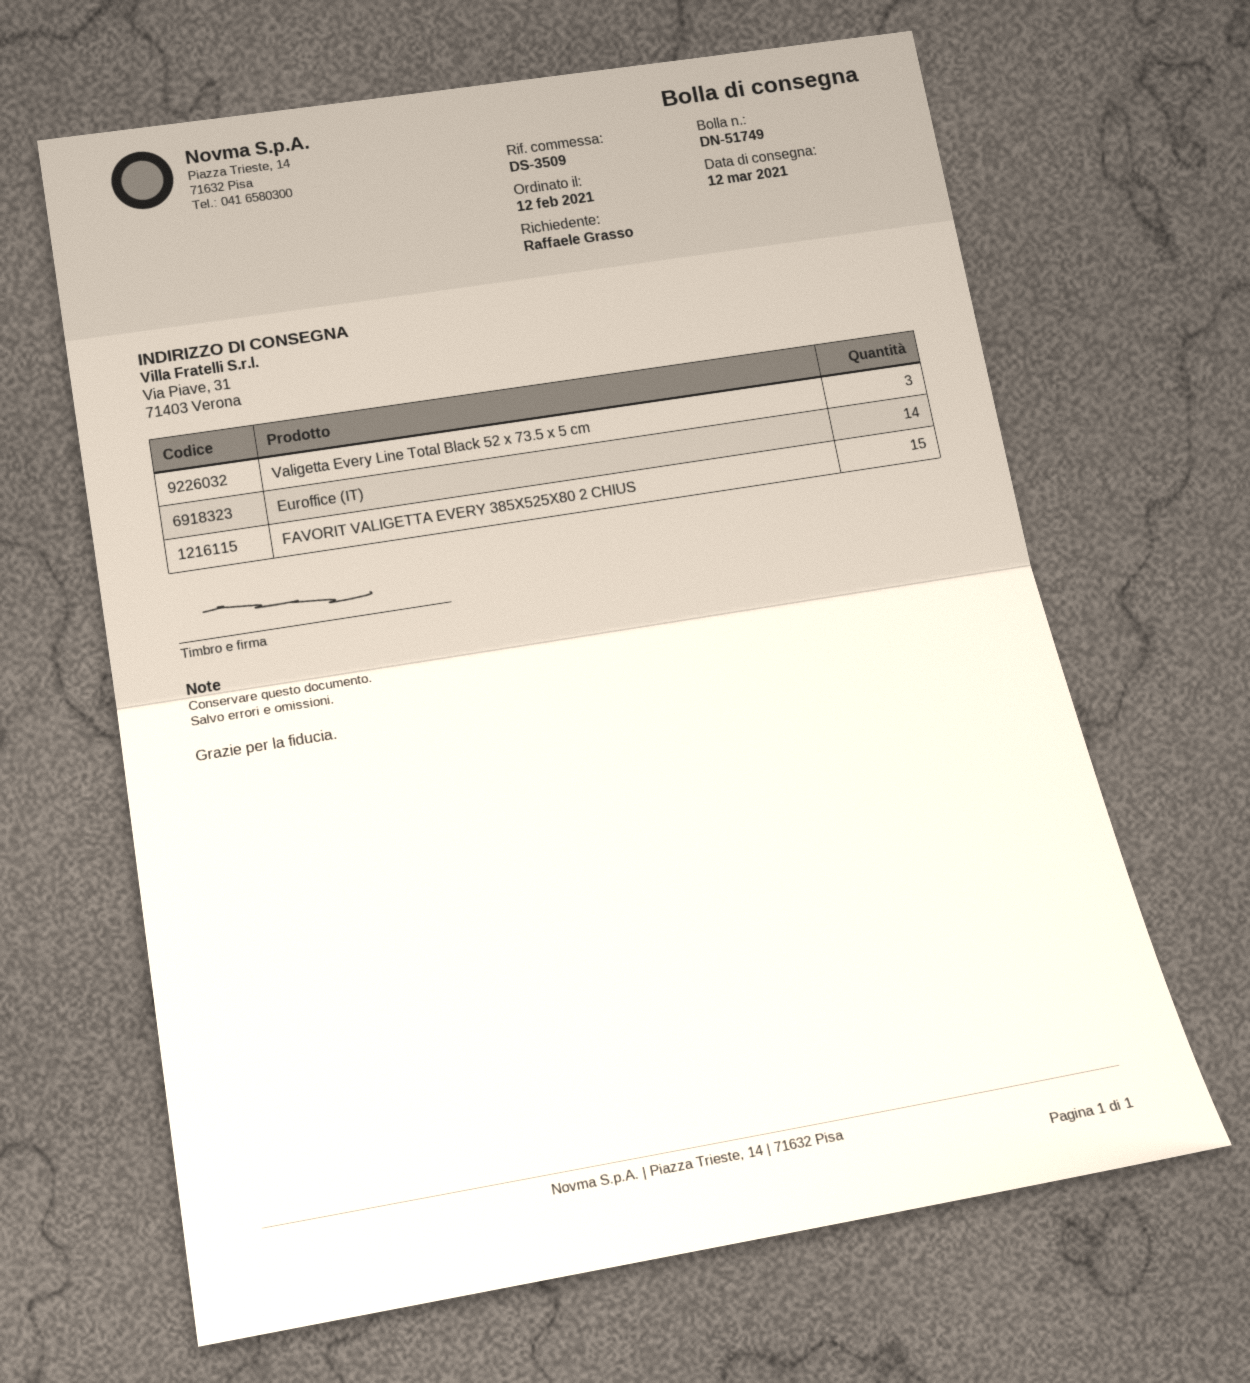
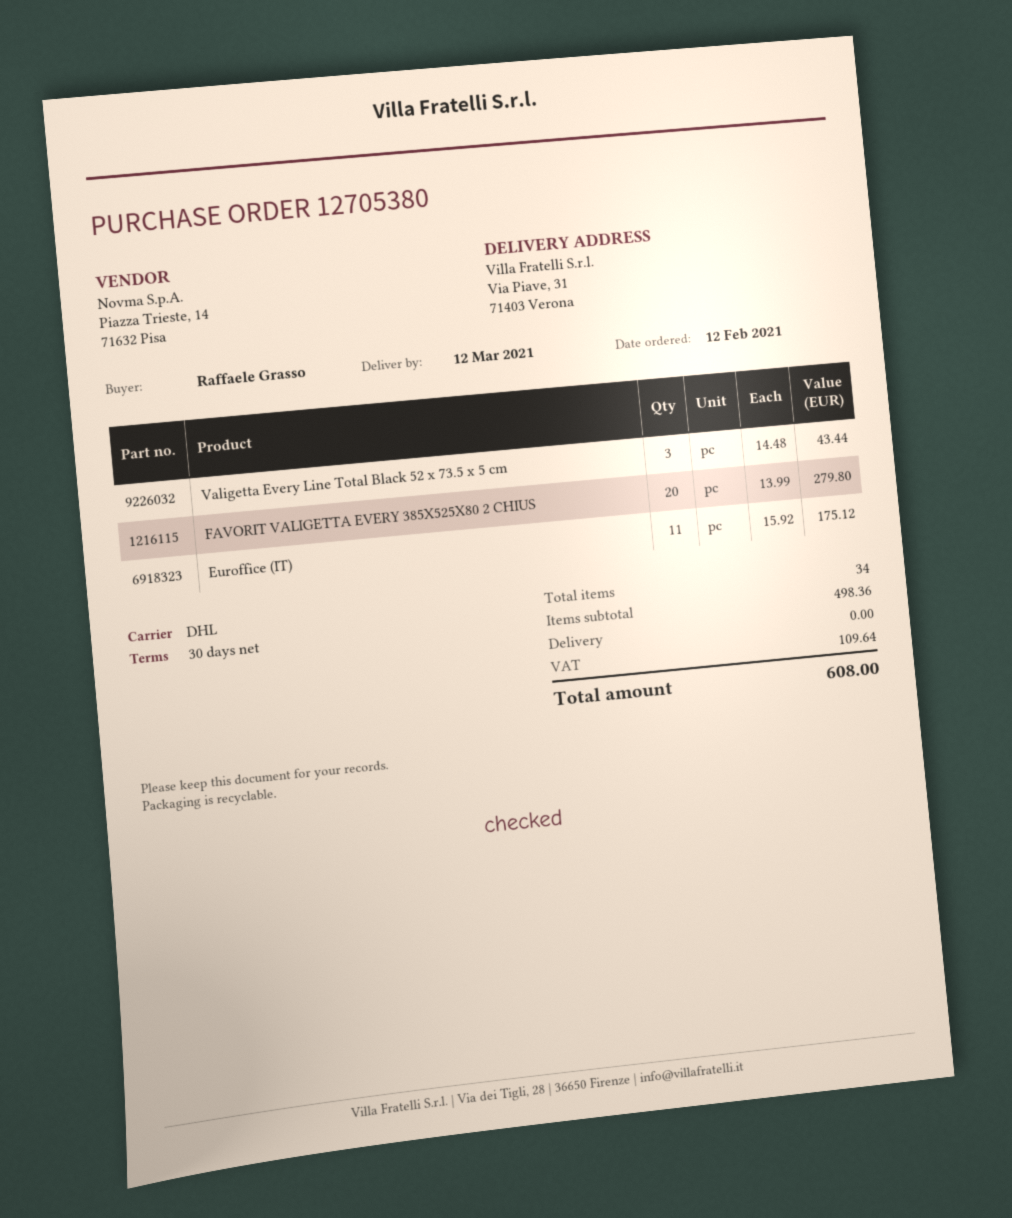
Euroffice (IT): 14 -> 11
FAVORIT VALIGETTA EVERY 385X525X80 2 CHIUS: 15 -> 20

